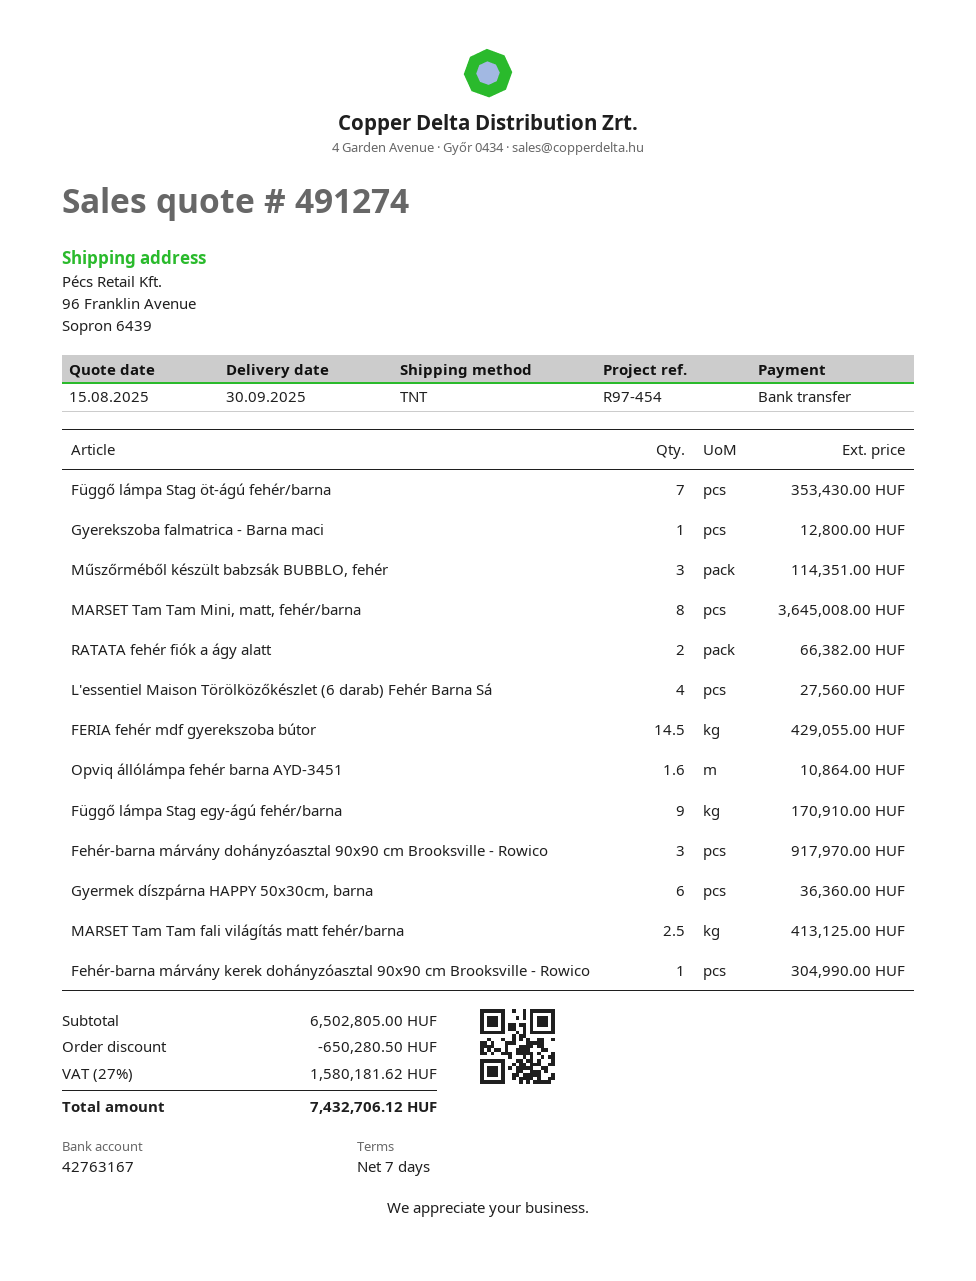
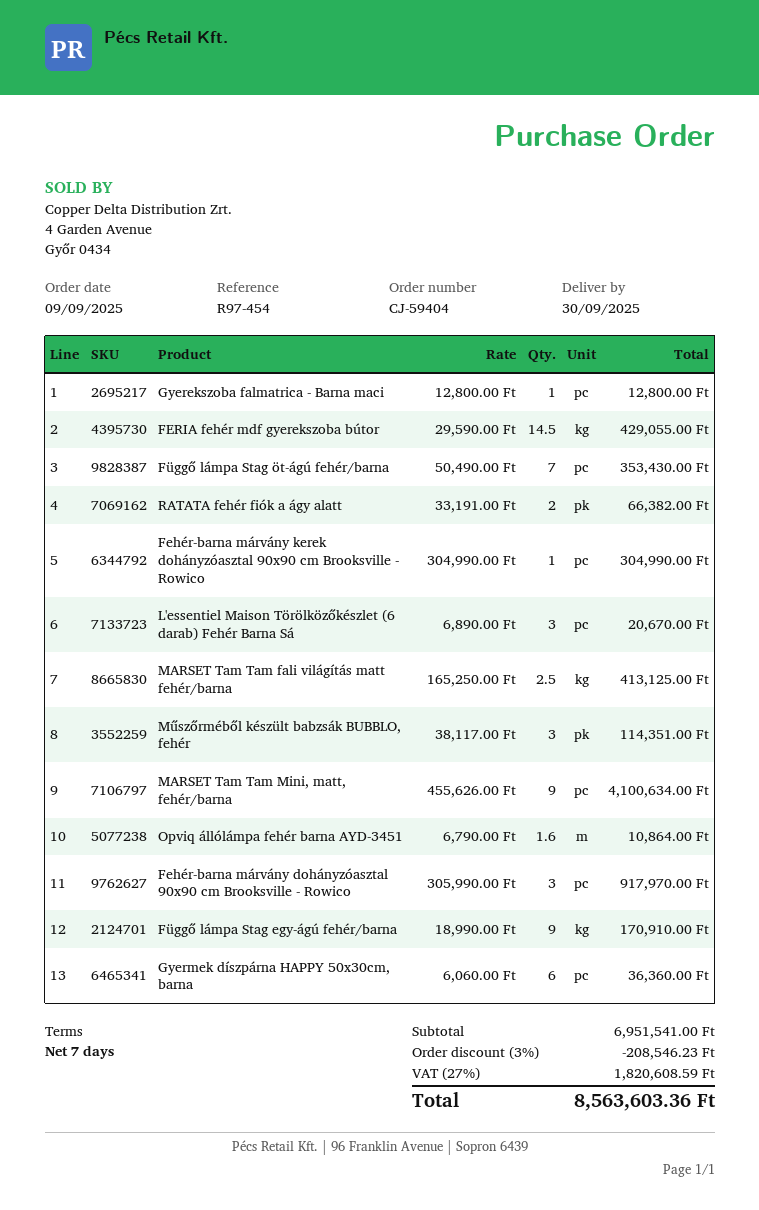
MARSET Tam Tam Mini, matt, fehér/barna: 8 for 3645008.00 -> 9 for 4100634.00
L'essentiel Maison Törölközőkészlet (6 darab) Fehér Barna Sá: 4 for 27560.00 -> 3 for 20670.00
subtotal: 6502805.00 -> 6951541.00
discount: 650280.50 -> 208546.23
tax: 27% = 1580181.62 -> 27% = 1820608.59
total: 7432706.12 -> 8563603.36

